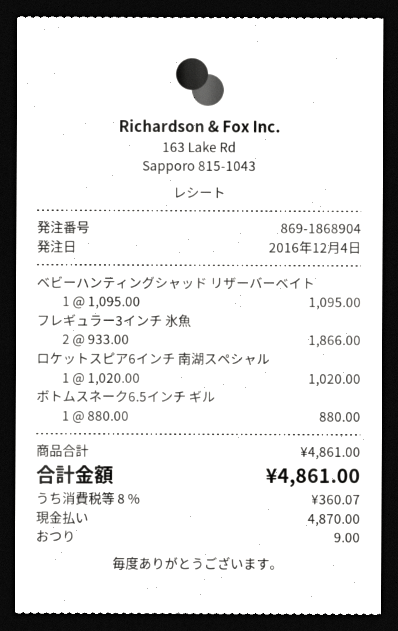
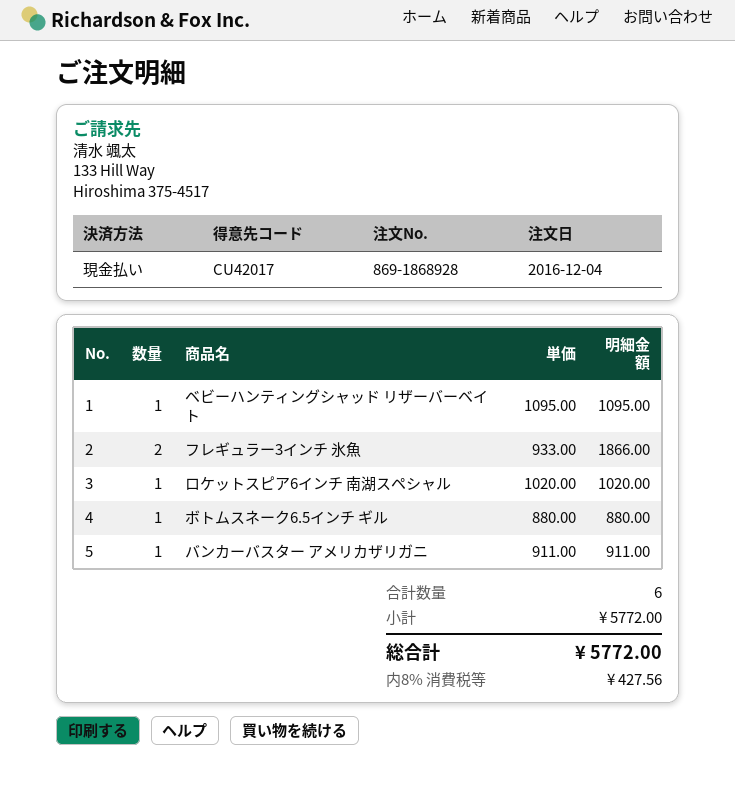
order number: 869-1868904 -> 869-1868928
バンカーバスター アメリカザリガニ: none -> 1 x 911.00 = 911.00
subtotal: 4861.00 -> 5772.00
tax: 8% = 360.07 -> 8% = 427.56
total: 4861.00 -> 5772.00

